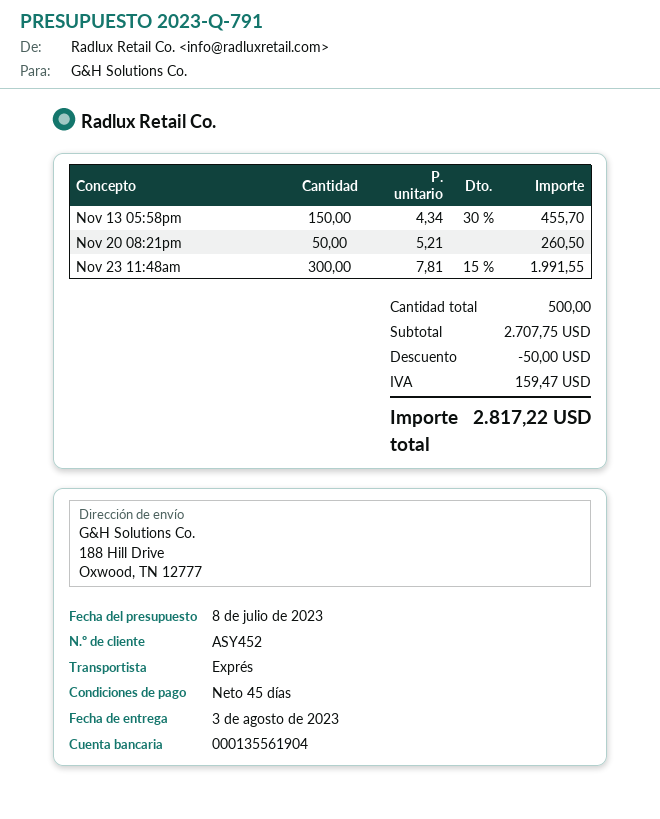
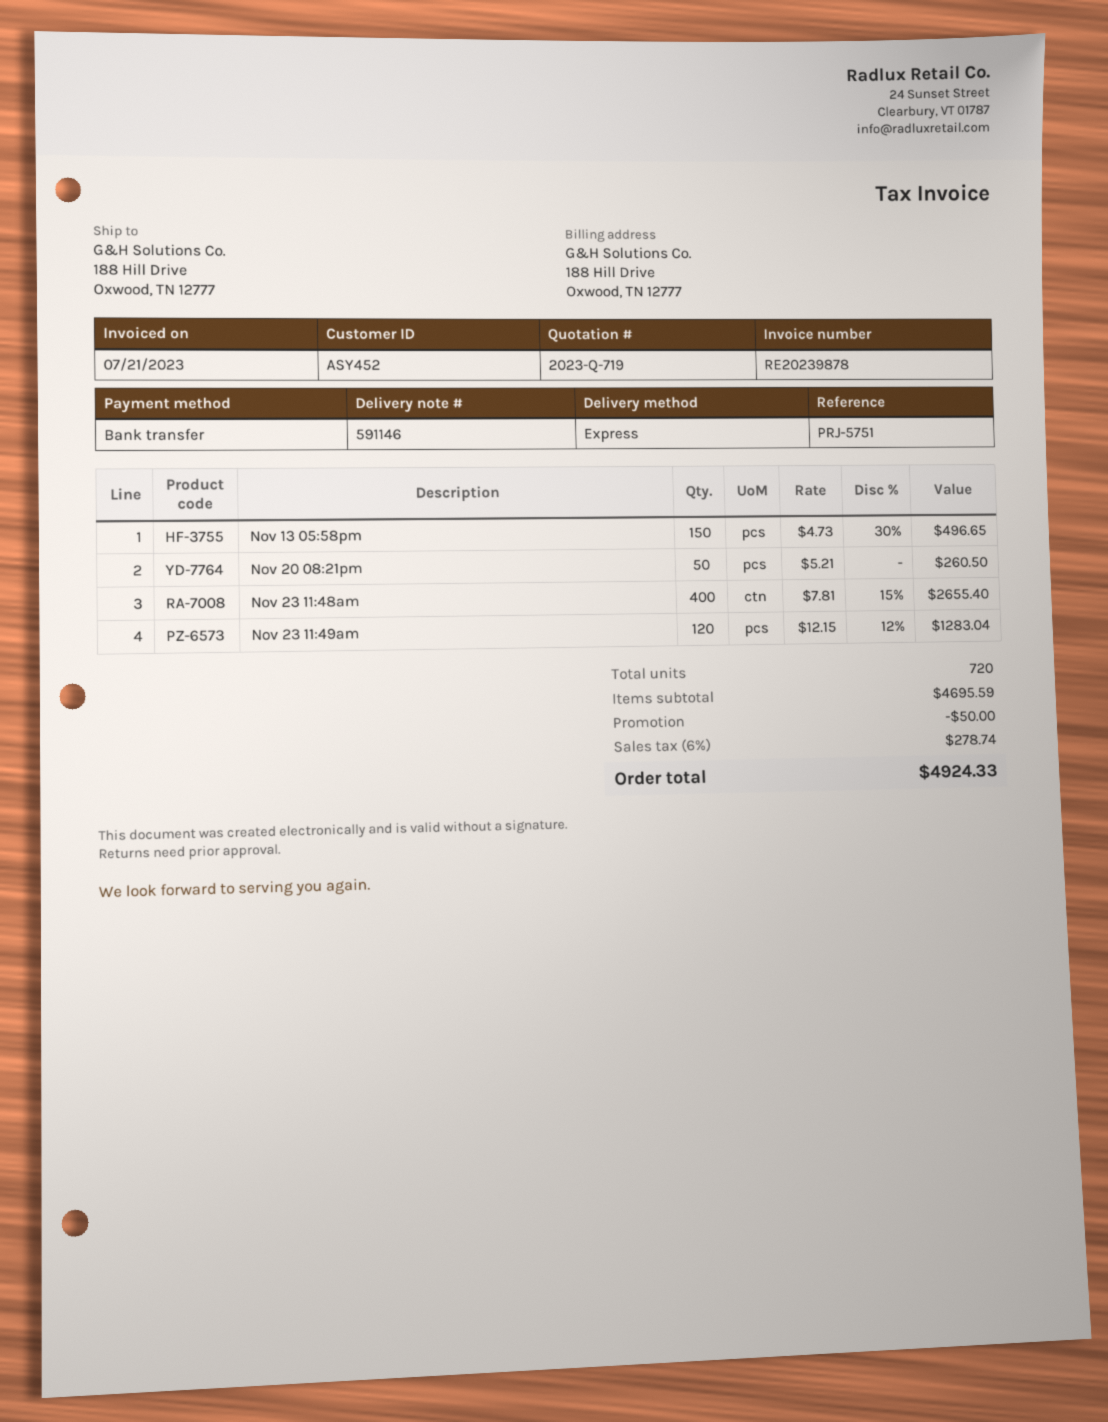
quote number: 2023-Q-791 -> 2023-Q-719
Nov 13 05:58pm: 150 x 4.34 - 30% = 455.70 -> 150 x 4.73 - 30% = 496.65
Nov 23 11:48am: 300 x 7.81 - 15% = 1991.55 -> 400 x 7.81 - 15% = 2655.40
Nov 23 11:49am: none -> 120 x 12.15 - 12% = 1283.04
total quantity: 500 -> 720
subtotal: 2707.75 -> 4695.59
tax: 159.47 -> 278.74
total: 2817.22 -> 4924.33

